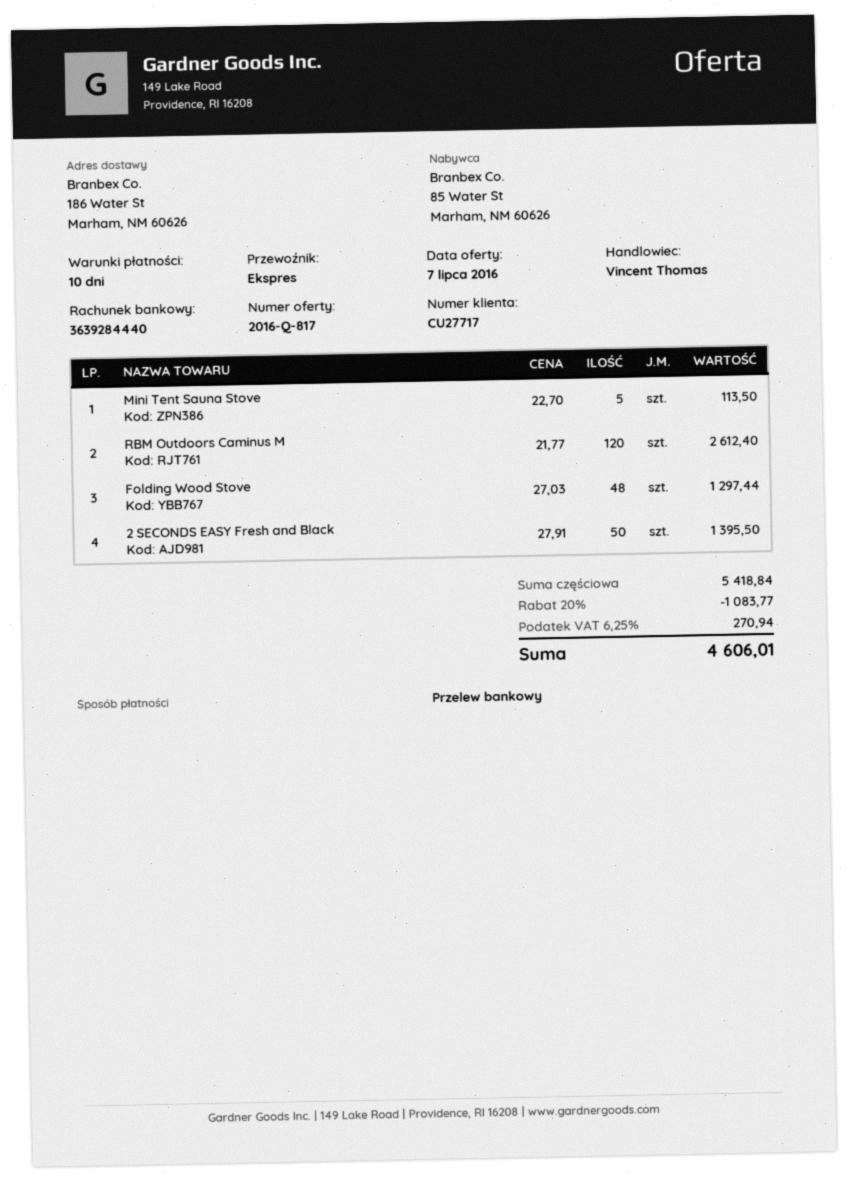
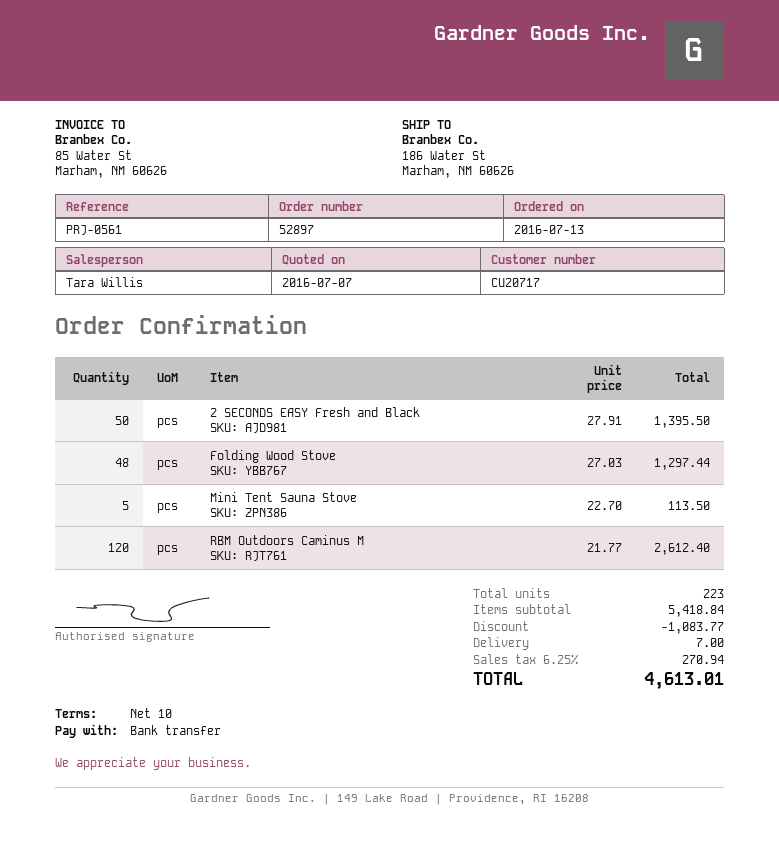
customer number: CU27717 -> CU20717
sales rep: Vincent Thomas -> Tara Willis
shipping: none -> 7.00
total: 4606.01 -> 4613.01

